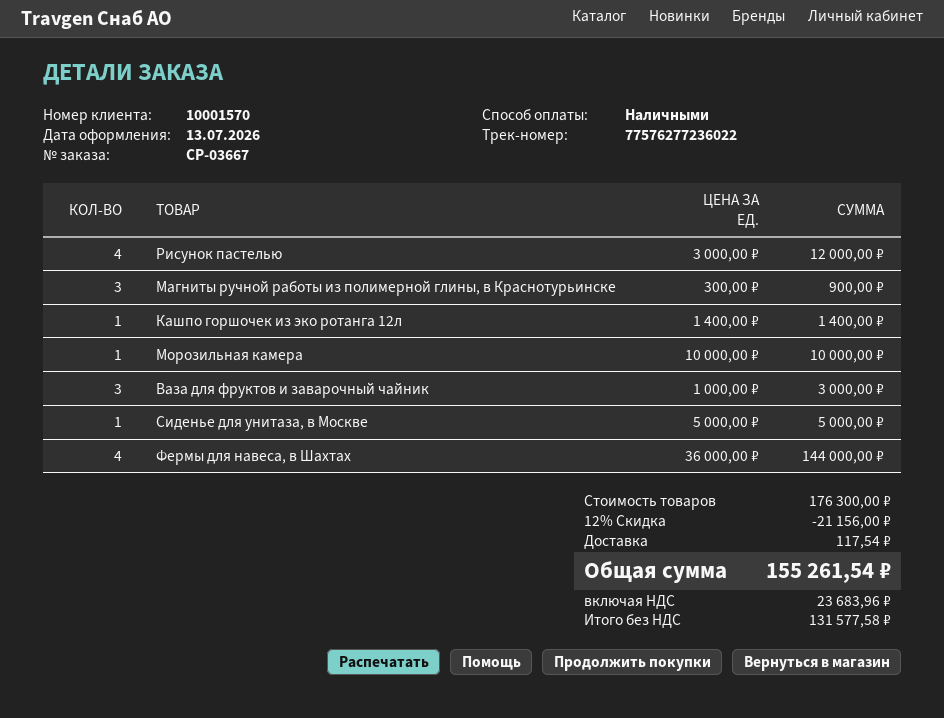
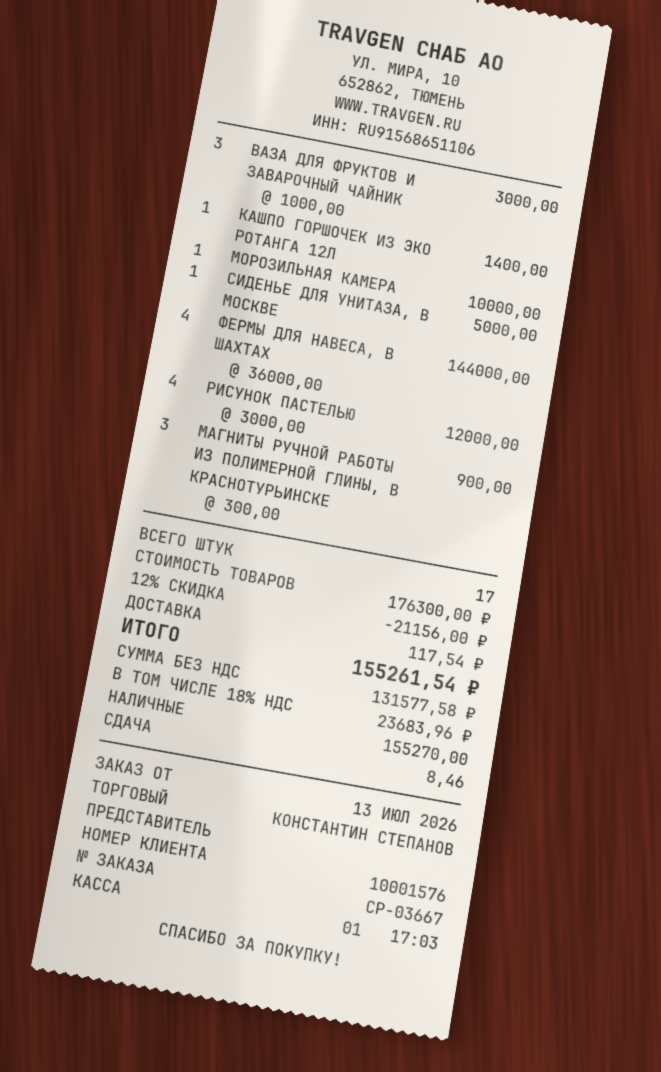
customer number: 10001570 -> 10001576

